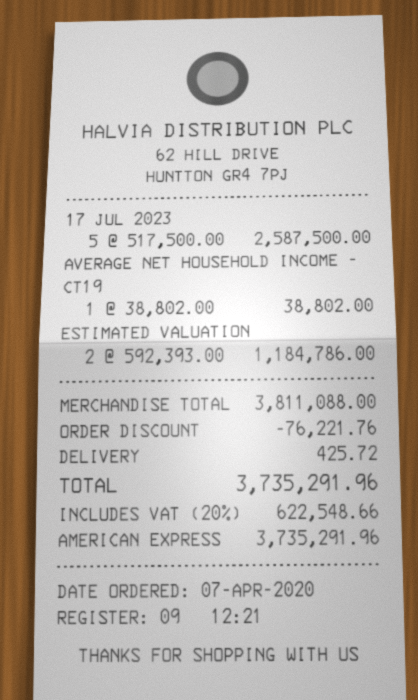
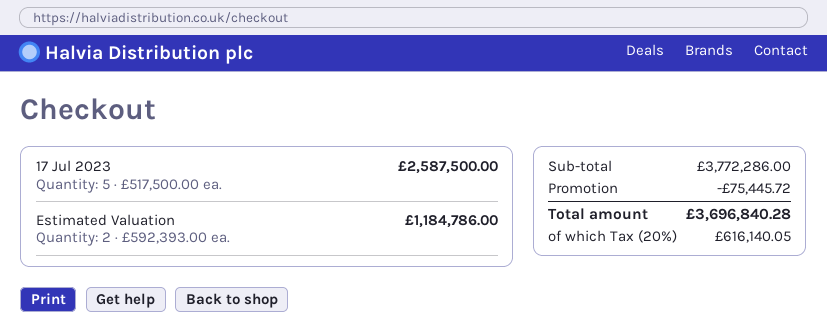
AVERAGE NET HOUSEHOLD INCOME - CT19: 1 x 38802.00 = 38802.00 -> none
subtotal: 3811088.00 -> 3772286.00
discount: 76221.76 -> 75445.72
shipping: 425.72 -> none
tax: 20% = 622548.66 -> 20% = 616140.05
total: 3735291.96 -> 3696840.28

